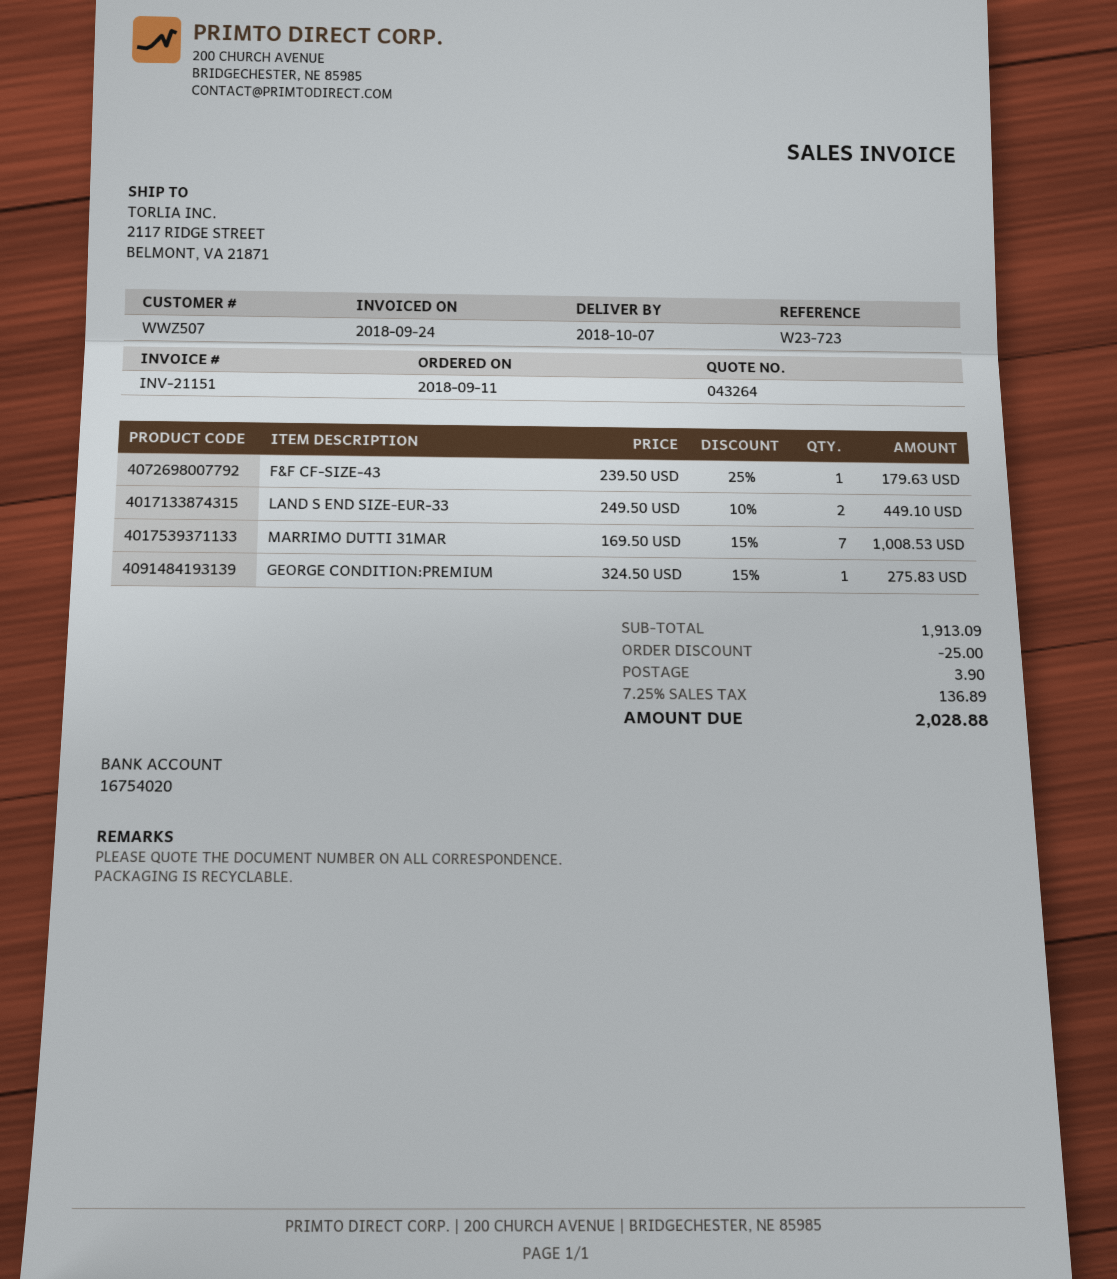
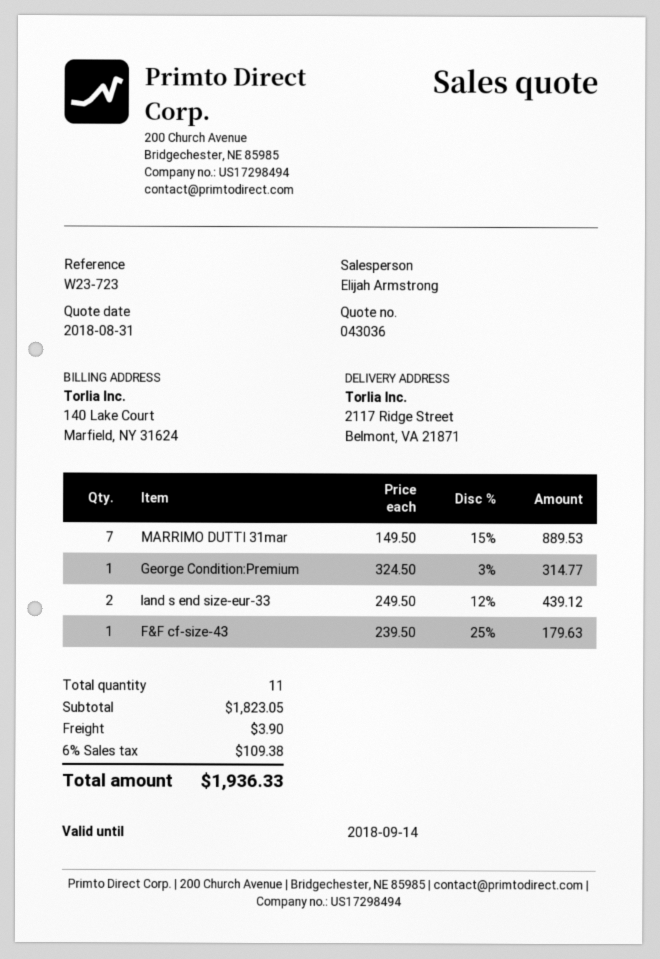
quote number: 043264 -> 043036
LAND S END SIZE-EUR-33: 2 x 249.50 - 10% = 449.10 -> 2 x 249.50 - 12% = 439.12
MARRIMO DUTTI 31MAR: 7 x 169.50 - 15% = 1008.53 -> 7 x 149.50 - 15% = 889.53
GEORGE CONDITION:PREMIUM: 1 x 324.50 - 15% = 275.83 -> 1 x 324.50 - 3% = 314.77
subtotal: 1913.09 -> 1823.05
discount: 25.00 -> none
tax: 7.25% = 136.89 -> 6% = 109.38
total: 2028.88 -> 1936.33

